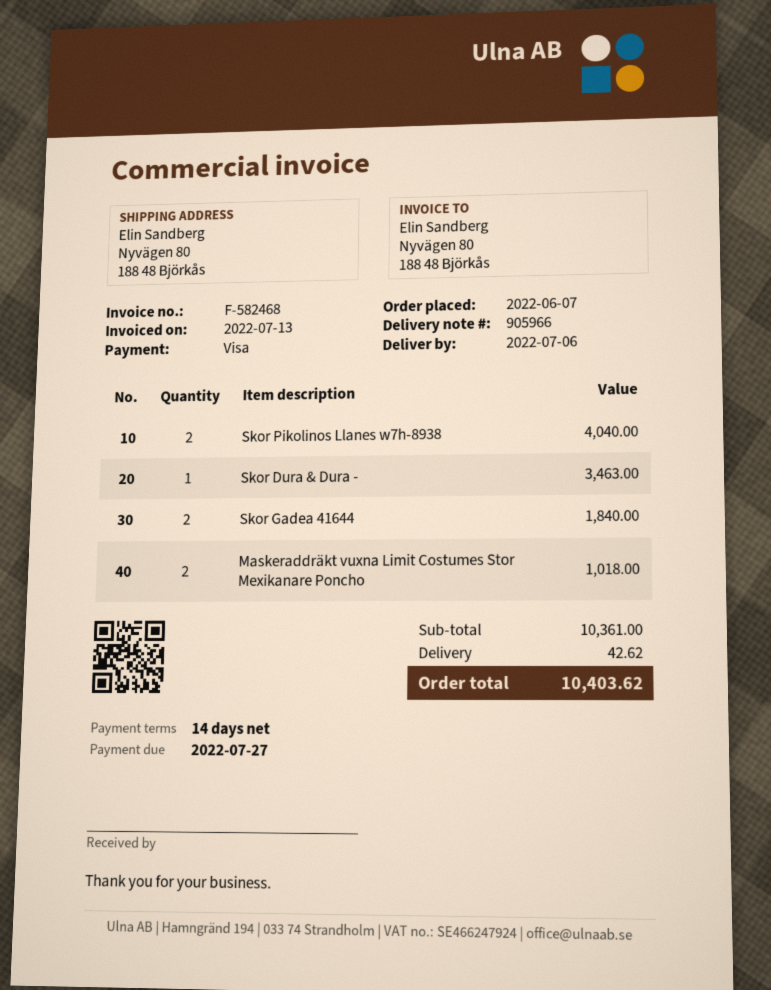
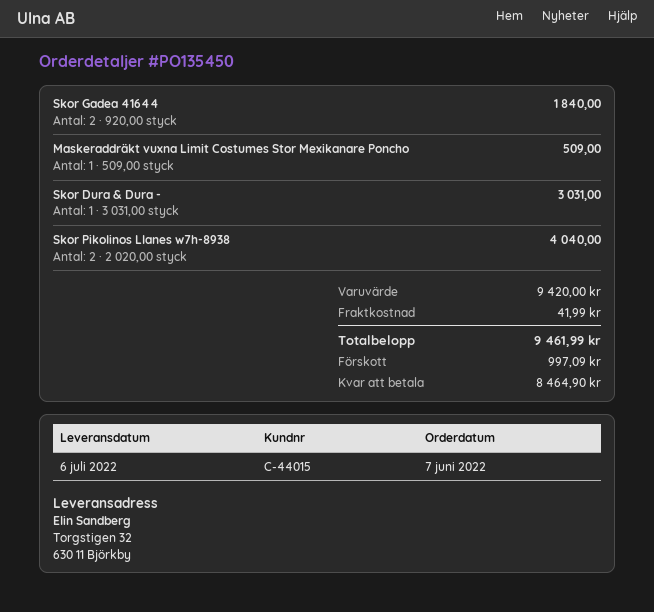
ship to: Nyvägen 80, 188 48 Björkås -> Torgstigen 32, 630 11 Björkby
Skor Dura & Dura -: 1 for 3463.00 -> 1 for 3031.00
Maskeraddräkt vuxna Limit Costumes Stor Mexikanare Poncho: 2 for 1018.00 -> 1 for 509.00
subtotal: 10361.00 -> 9420.00
shipping: 42.62 -> 41.99
total: 10403.62 -> 9461.99

